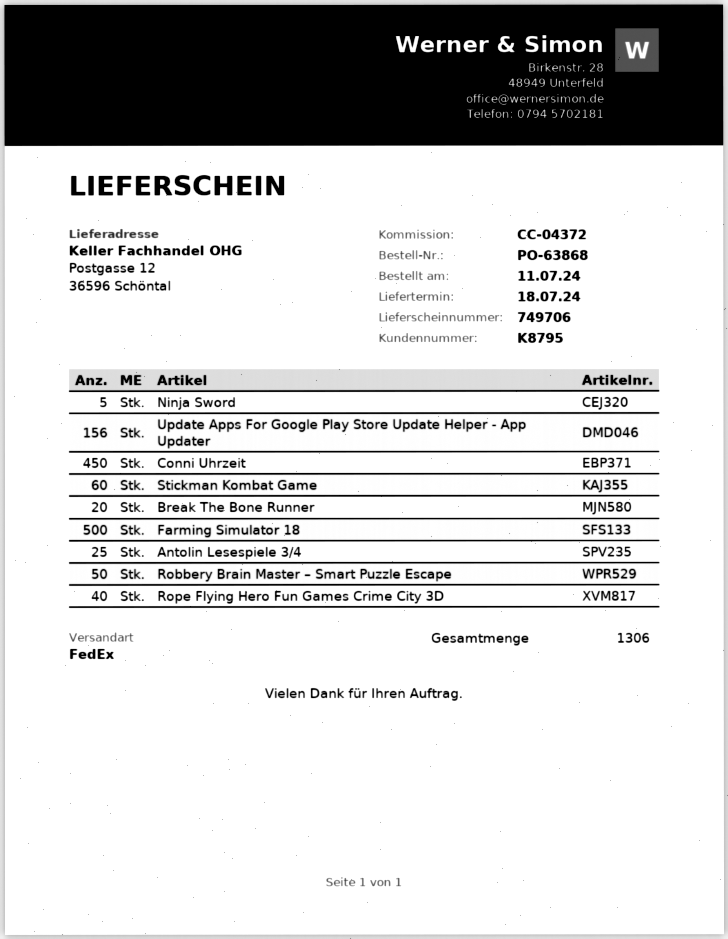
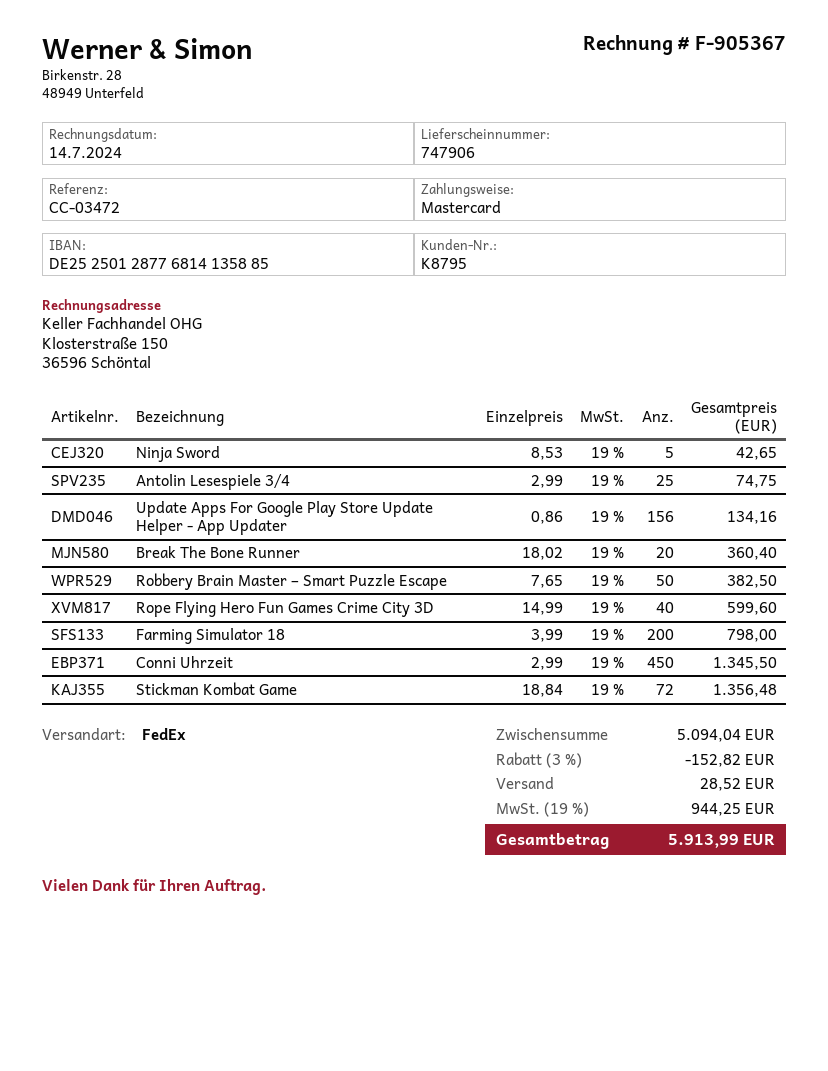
delivery note number: 749706 -> 747906
reference: CC-04372 -> CC-03472
Stickman Kombat Game: 60 -> 72
Farming Simulator 18: 500 -> 200

